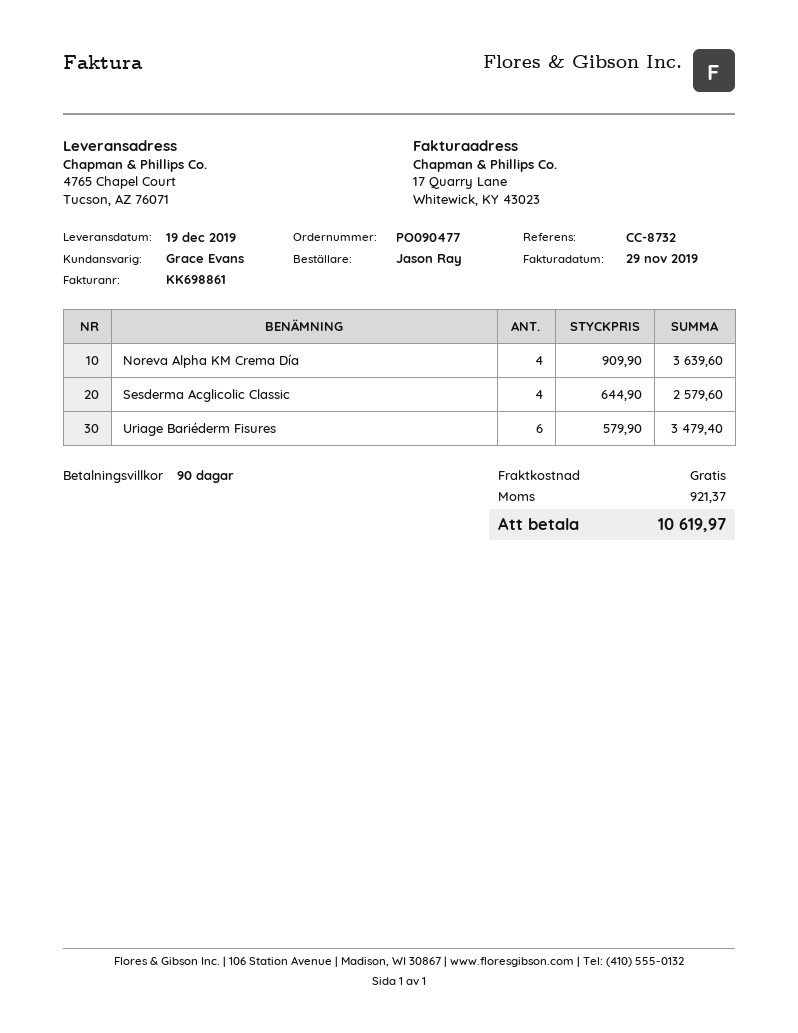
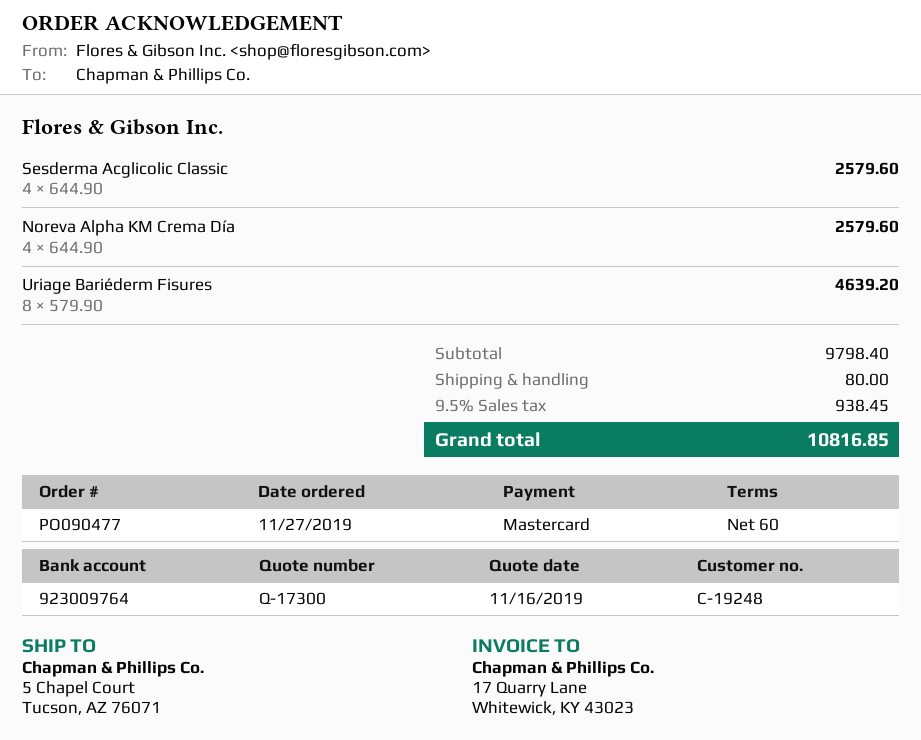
payment terms: 90 days -> 60 days
ship to: 4765 Chapel Court, Tucson, AZ 76071 -> 5 Chapel Court, Tucson, AZ 76071
Noreva Alpha KM Crema Día: 4 x 909.90 = 3639.60 -> 4 x 644.90 = 2579.60
Uriage Bariéderm Fisures: 6 x 579.90 = 3479.40 -> 8 x 579.90 = 4639.20
shipping: 0.00 -> 80.00
tax: 921.37 -> 938.45
total: 10619.97 -> 10816.85

